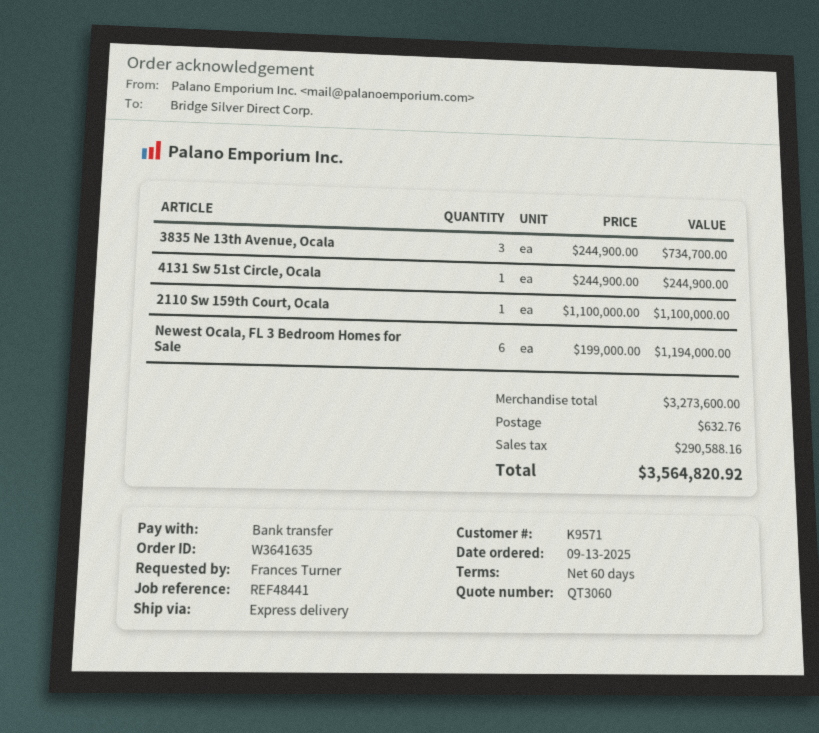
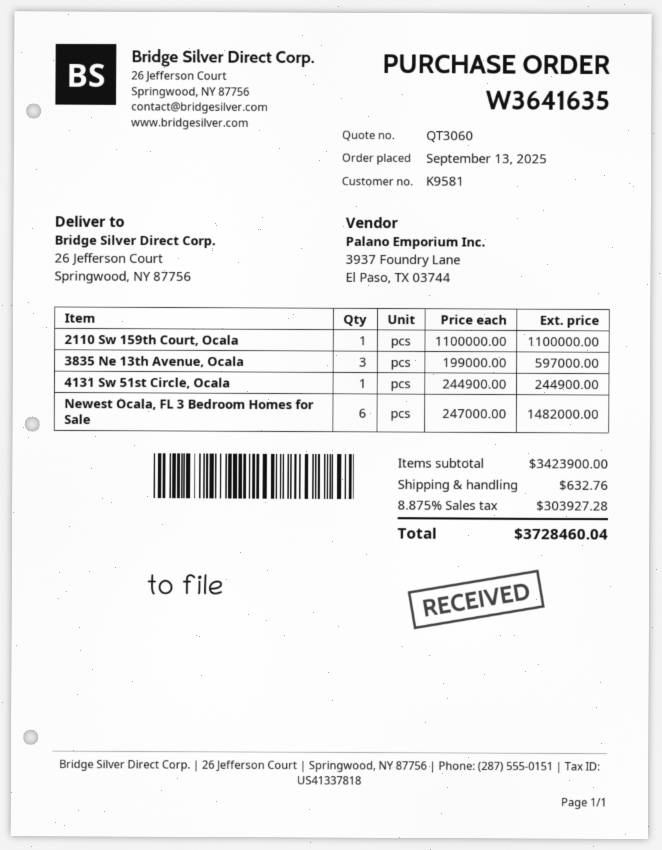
customer number: K9571 -> K9581
3835 Ne 13th Avenue, Ocala: 3 x 244900.00 = 734700.00 -> 3 x 199000.00 = 597000.00
Newest Ocala, FL 3 Bedroom Homes for Sale: 6 x 199000.00 = 1194000.00 -> 6 x 247000.00 = 1482000.00
subtotal: 3273600.00 -> 3423900.00
tax: 290588.16 -> 303927.28
total: 3564820.92 -> 3728460.04

